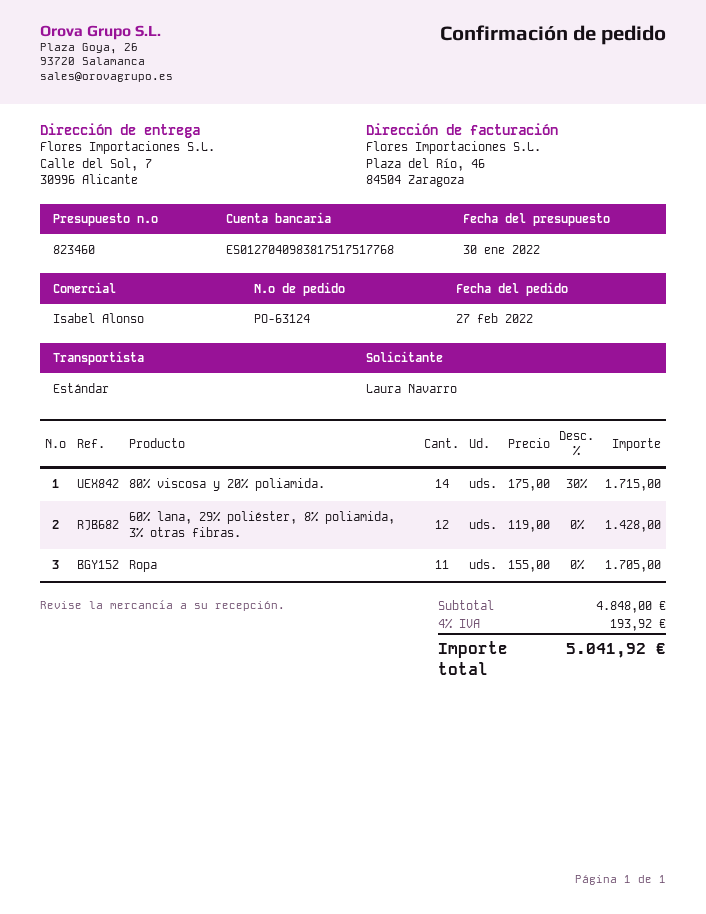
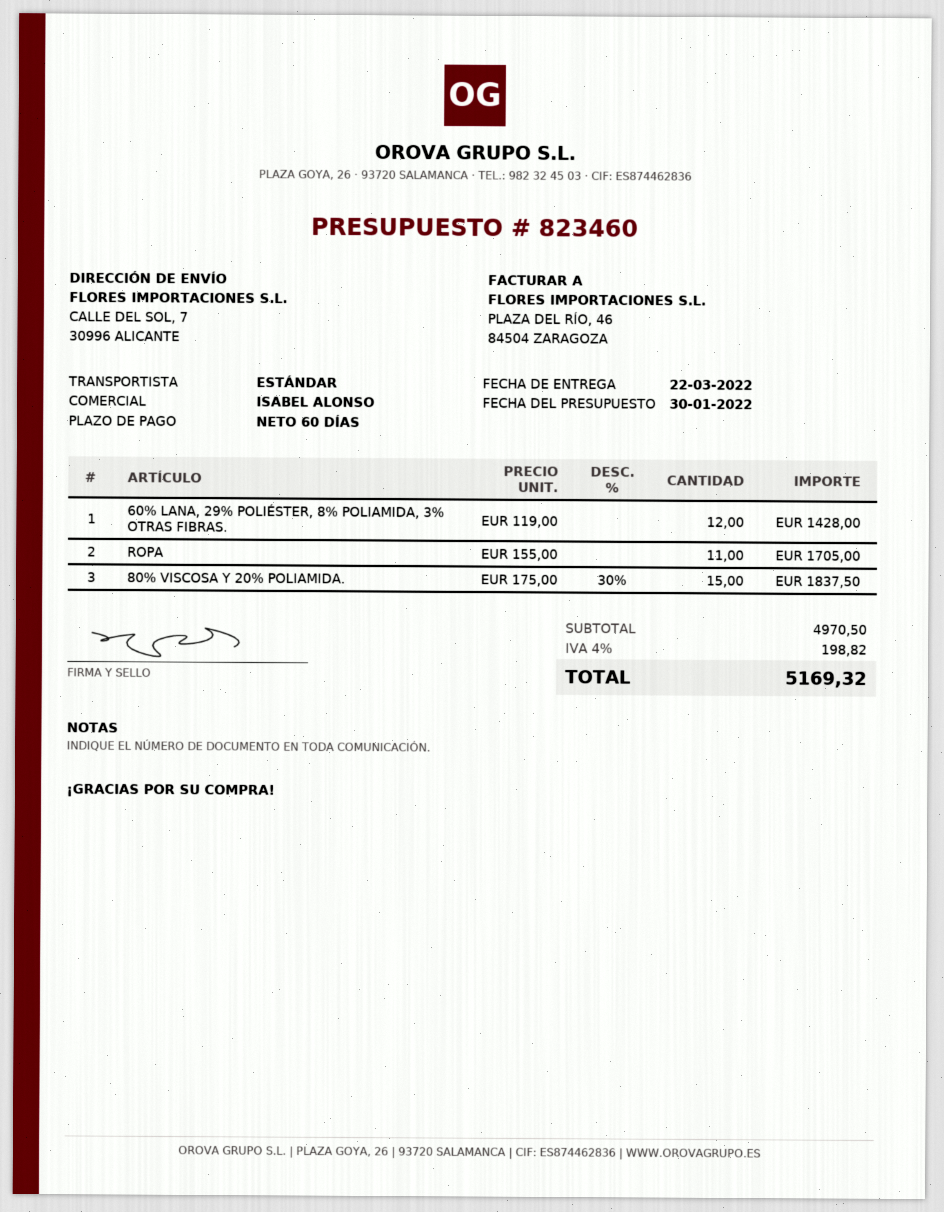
80% viscosa y 20% poliamida.: 14 x 175.00 - 30% = 1715.00 -> 15 x 175.00 - 30% = 1837.50
subtotal: 4848.00 -> 4970.50
tax: 4% = 193.92 -> 4% = 198.82
total: 5041.92 -> 5169.32

